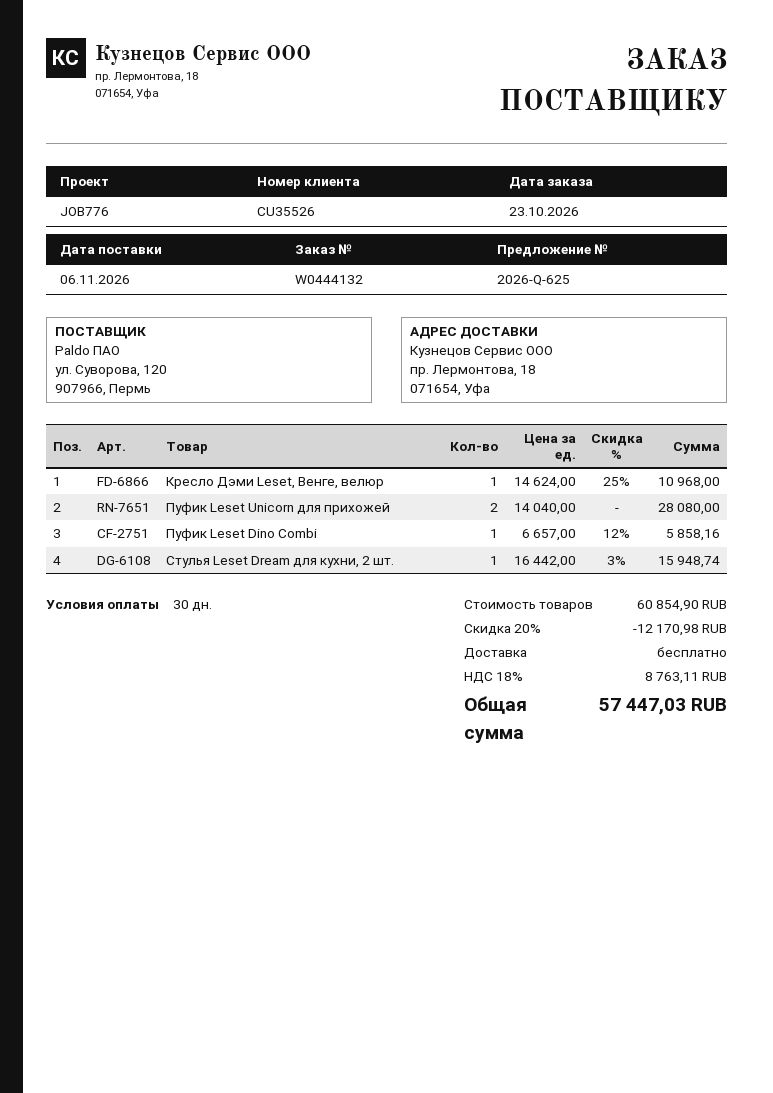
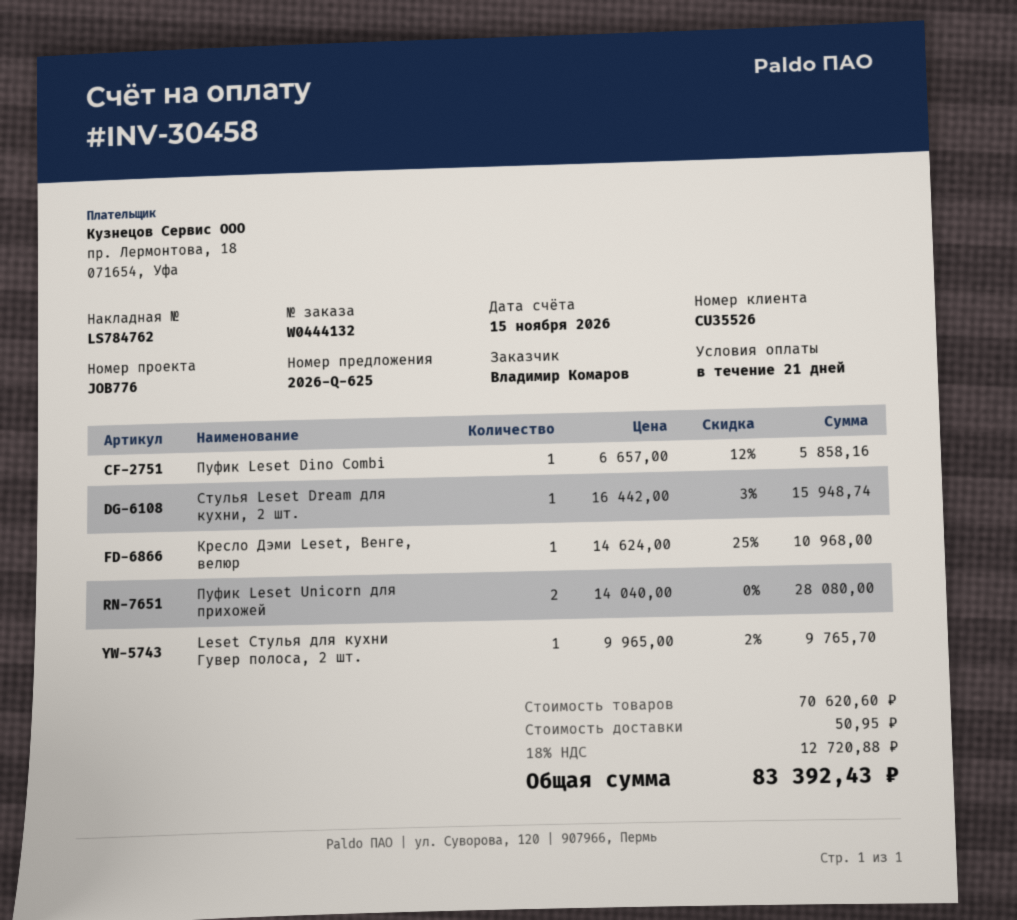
payment terms: 30 days -> 21 days
Leset Стулья для кухни Гувер полоса, 2 шт.: none -> 1 x 9965.00 - 2% = 9765.70
subtotal: 60854.90 -> 70620.60
discount: 20% = 12170.98 -> none
shipping: 0.00 -> 50.95
tax: 18% = 8763.11 -> 18% = 12720.88
total: 57447.03 -> 83392.43

